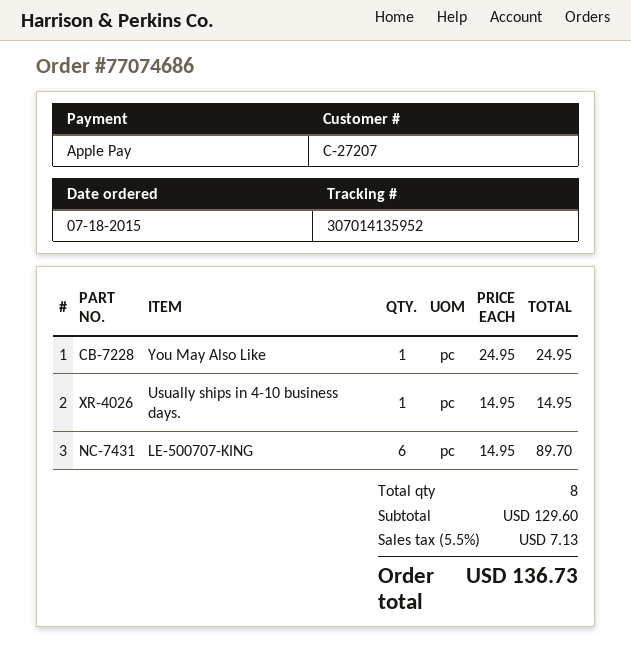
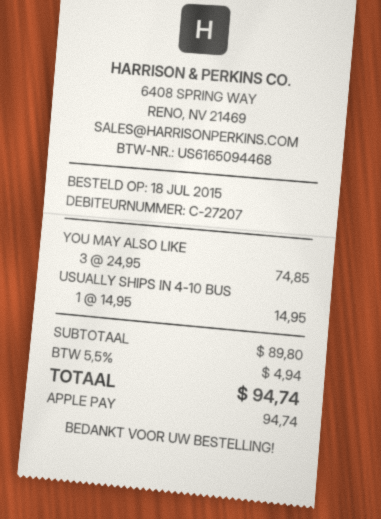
You May Also Like: 1 x 24.95 = 24.95 -> 3 x 24.95 = 74.85
LE-500707-KING: 6 x 14.95 = 89.70 -> none
subtotal: 129.60 -> 89.80
tax: 5.5% = 7.13 -> 5.5% = 4.94
total: 136.73 -> 94.74

